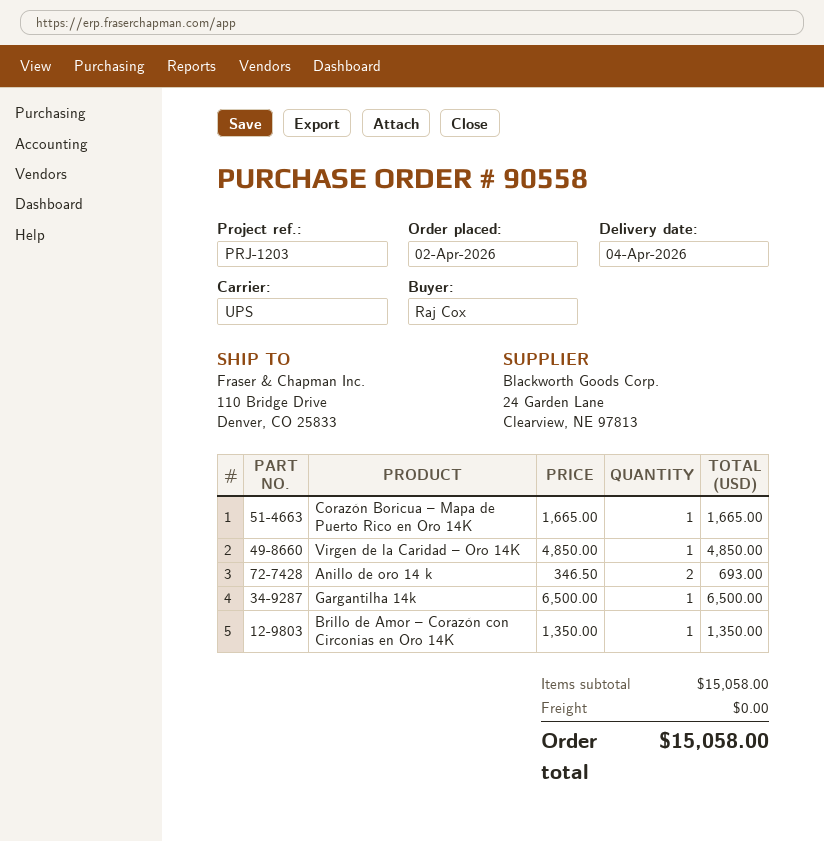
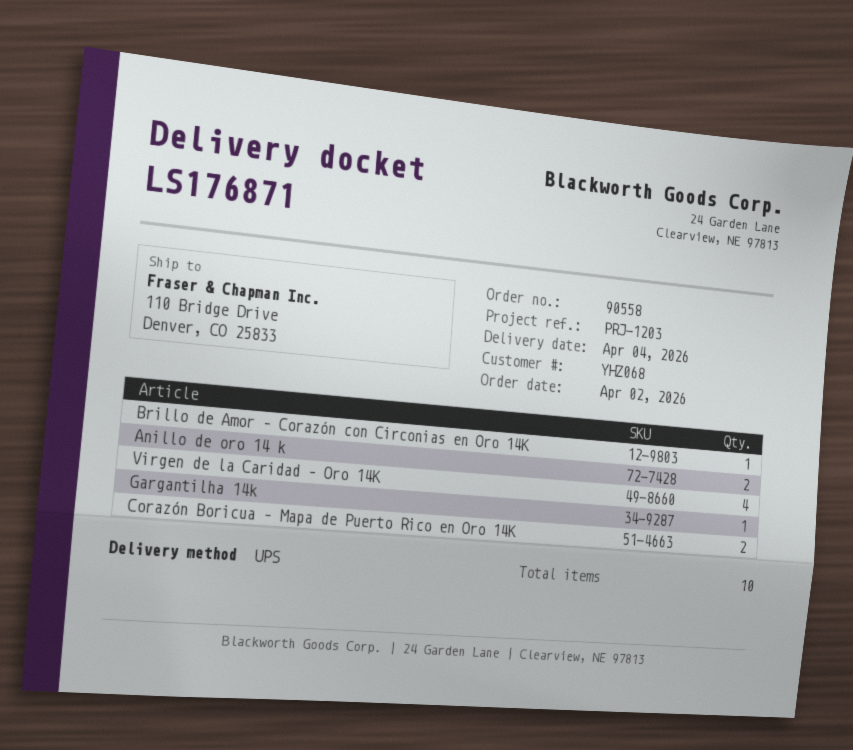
Corazón Boricua – Mapa de Puerto Rico en Oro 14K: 1 -> 2
Virgen de la Caridad – Oro 14K: 1 -> 4

